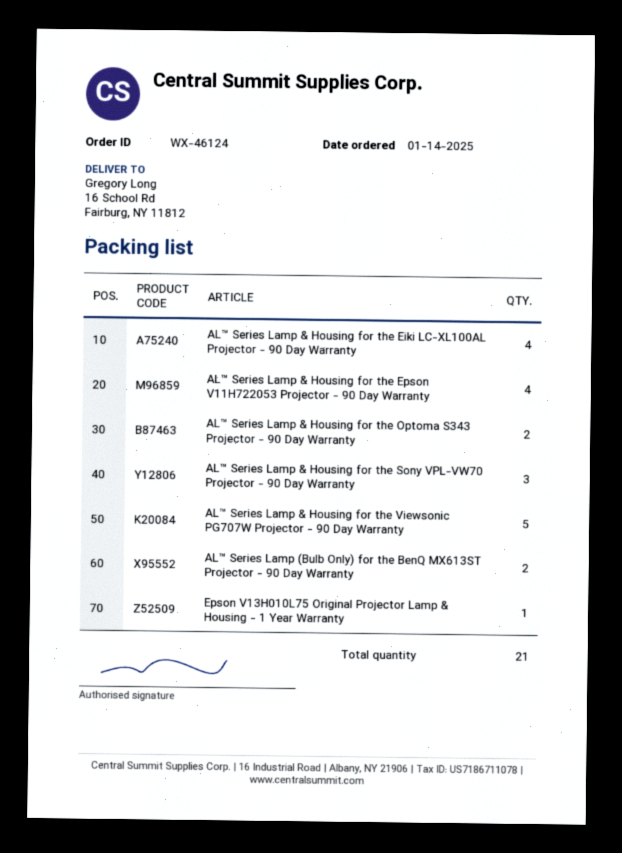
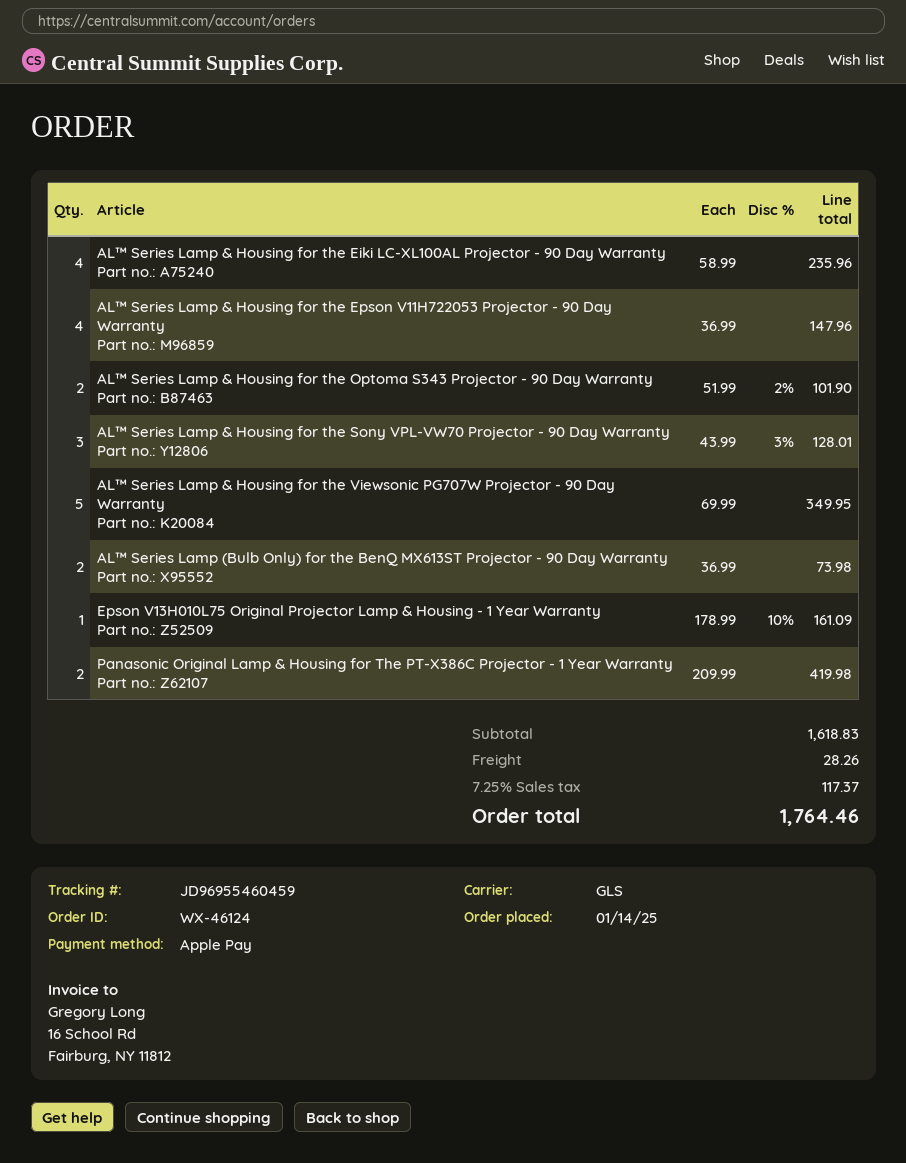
Panasonic Original Lamp & Housing for The PT-X386C Projector - 1 Year Warranty: none -> 2

